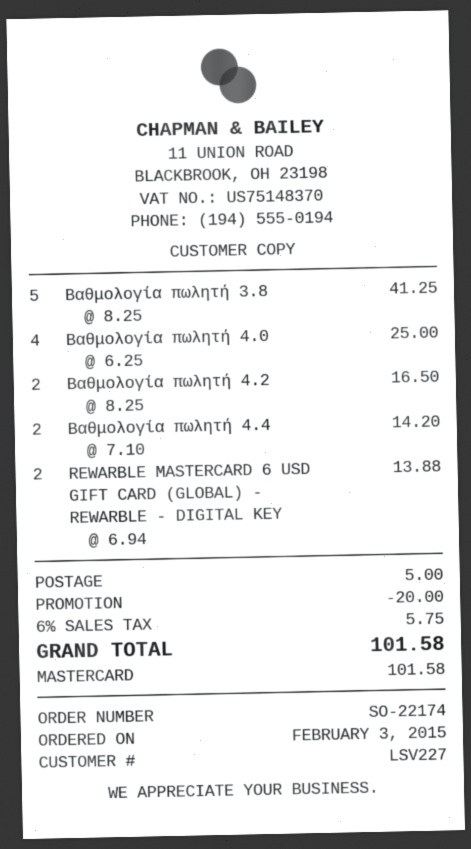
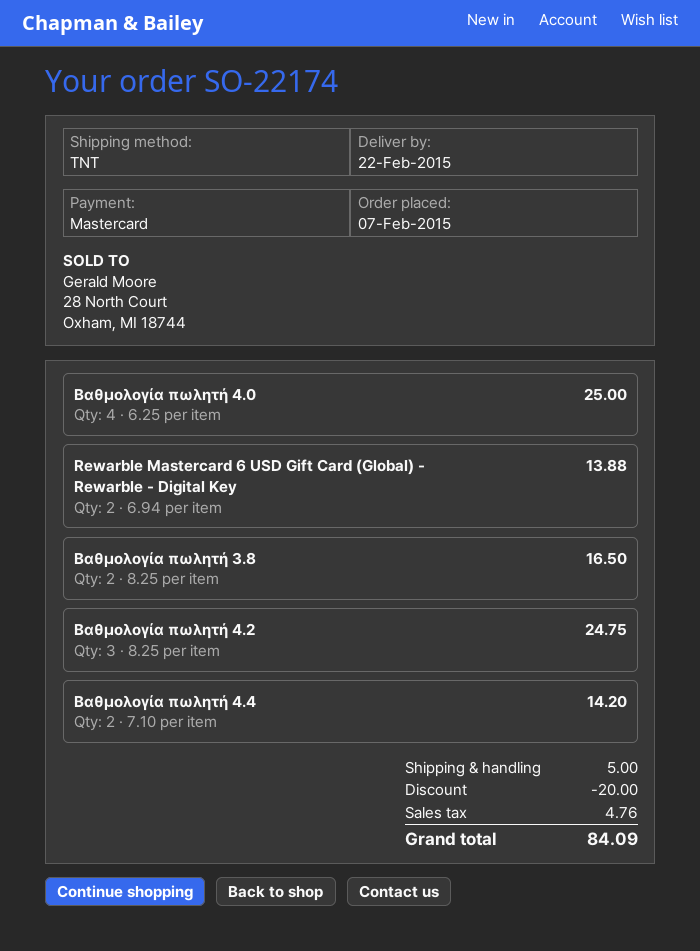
order date: 2015-02-03 -> 2015-02-07
Βαθμολογία πωλητή 3.8: 5 x 8.25 = 41.25 -> 2 x 8.25 = 16.50
Βαθμολογία πωλητή 4.2: 2 x 8.25 = 16.50 -> 3 x 8.25 = 24.75
tax: 5.75 -> 4.76
total: 101.58 -> 84.09

